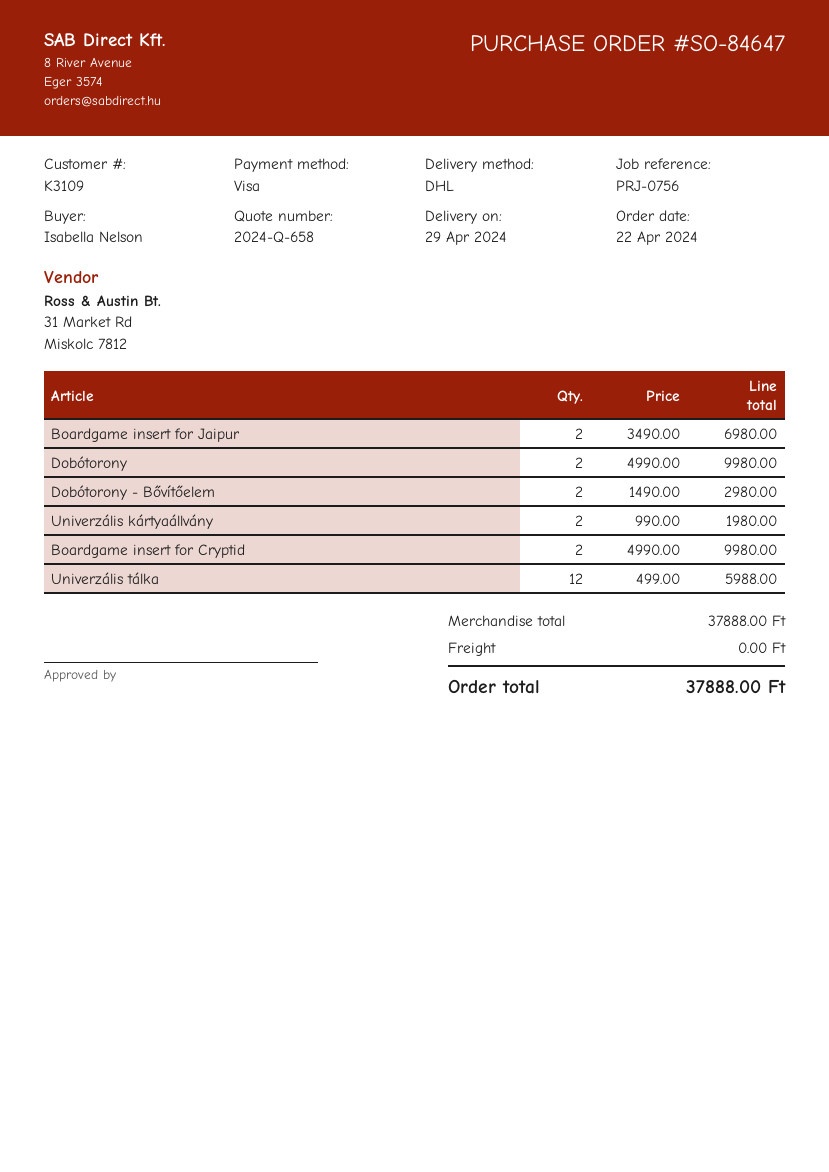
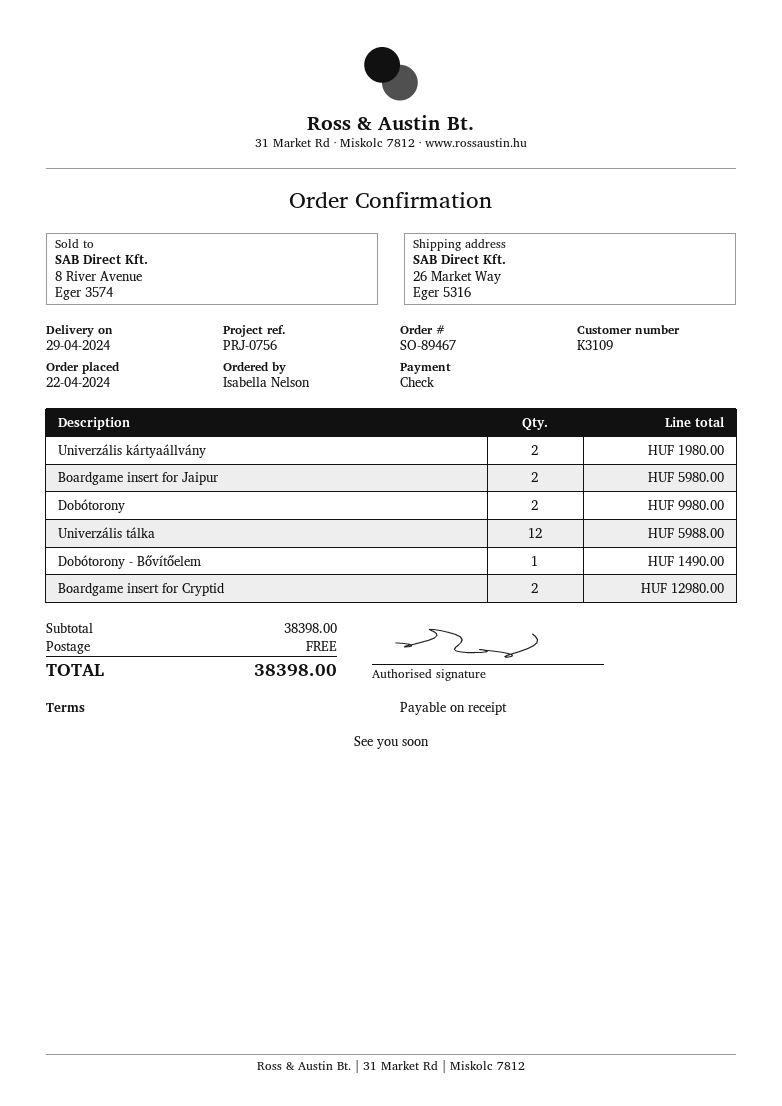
order number: SO-84647 -> SO-89467
payment method: Visa -> cheque
Boardgame insert for Jaipur: 2 for 6980.00 -> 2 for 5980.00
Dobótorony - Bővítőelem: 2 for 2980.00 -> 1 for 1490.00
Boardgame insert for Cryptid: 2 for 9980.00 -> 2 for 12980.00
subtotal: 37888.00 -> 38398.00
total: 37888.00 -> 38398.00

